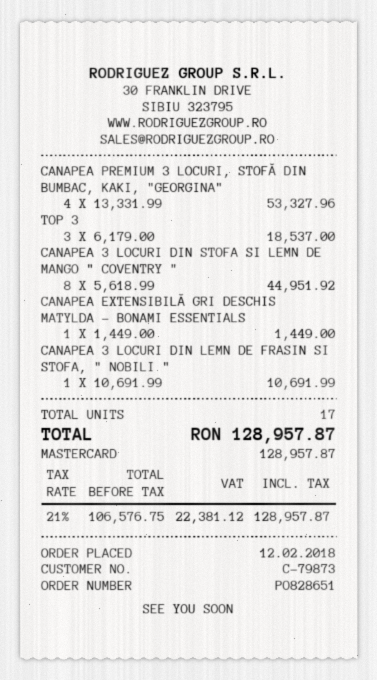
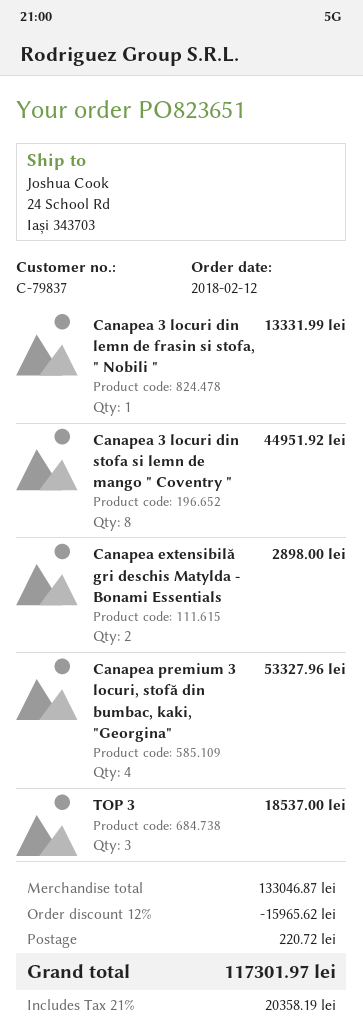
order number: PO828651 -> PO823651
customer number: C-79873 -> C-79837
CANAPEA EXTENSIBILĂ GRI DESCHIS MATYLDA - BONAMI ESSENTIALS: 1 for 1449.00 -> 2 for 2898.00
CANAPEA 3 LOCURI DIN LEMN DE FRASIN SI STOFA, " NOBILI ": 1 for 10691.99 -> 1 for 13331.99
discount: none -> 12% = 15965.62
shipping: none -> 220.72
tax: 21% = 22381.12 -> 21% = 20358.19
total: 128957.87 -> 117301.97

